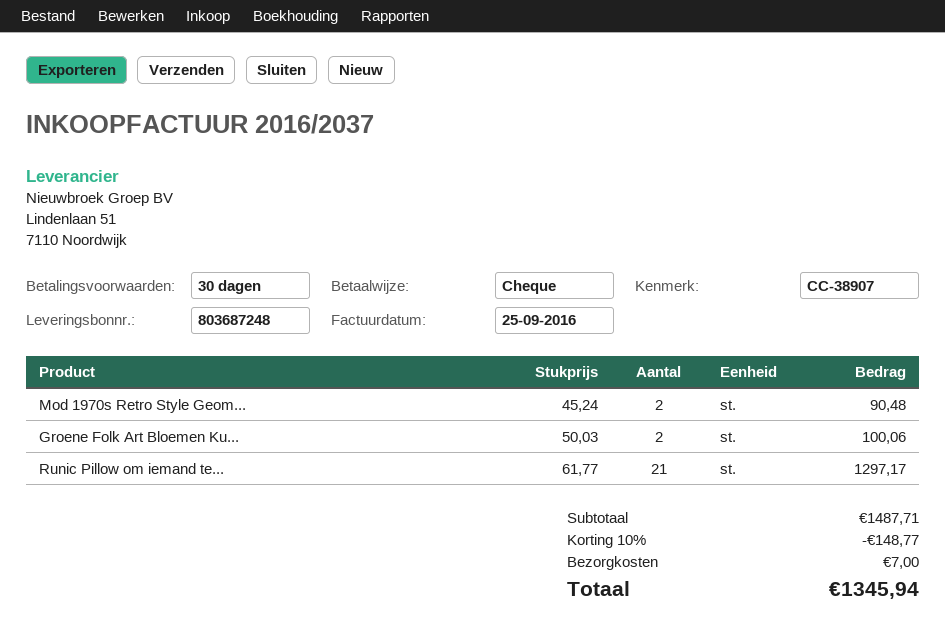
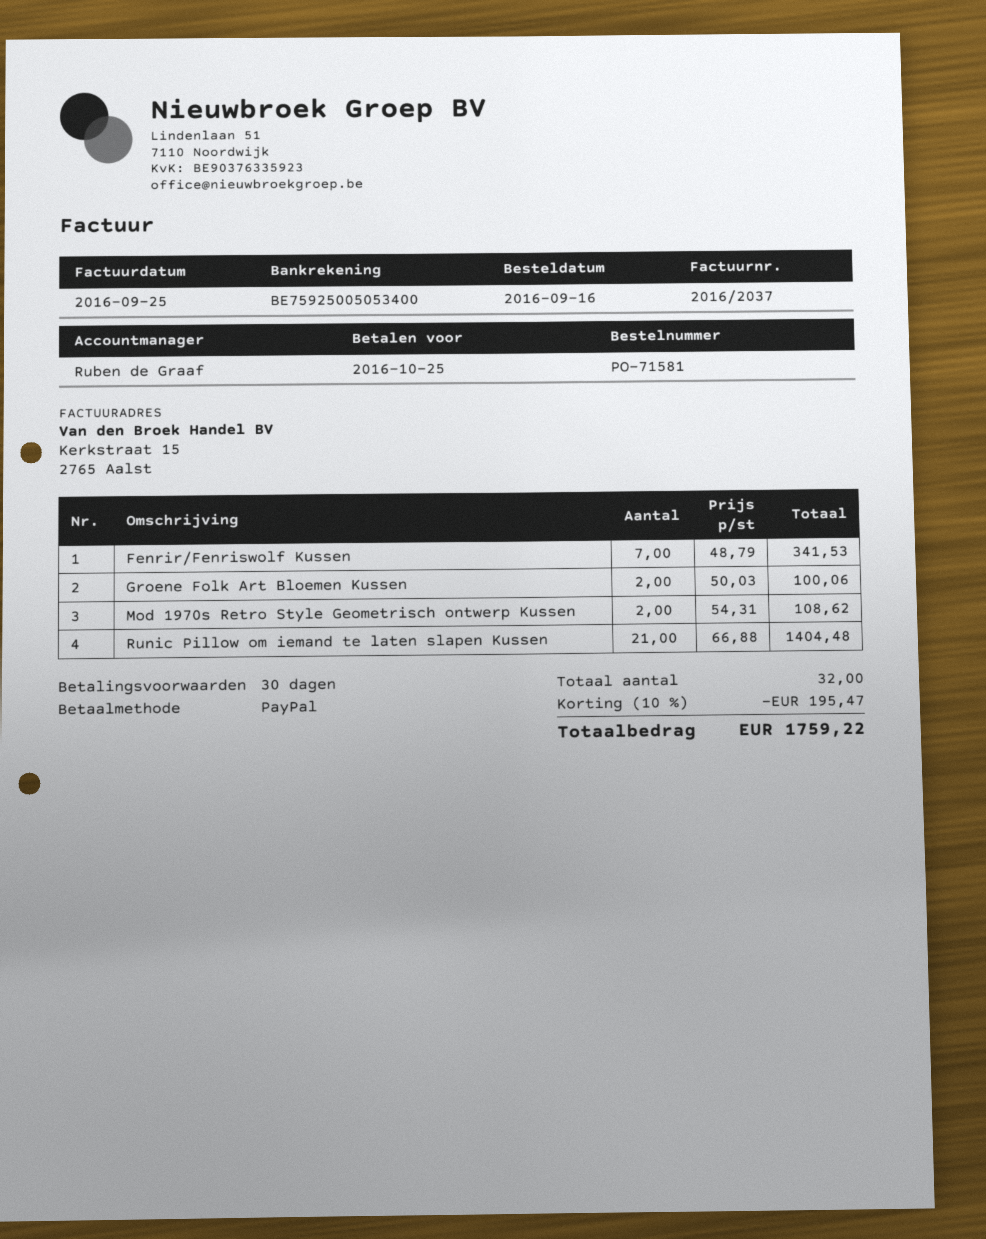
payment method: cheque -> PayPal
Mod 1970s Retro Style Geom...: 2 x 45.24 = 90.48 -> 2 x 54.31 = 108.62
Runic Pillow om iemand te...: 21 x 61.77 = 1297.17 -> 21 x 66.88 = 1404.48
Fenrir/Fenriswolf Kussen: none -> 7 x 48.79 = 341.53
discount: 10% = 148.77 -> 10% = 195.47
shipping: 7.00 -> none
total: 1345.94 -> 1759.22

